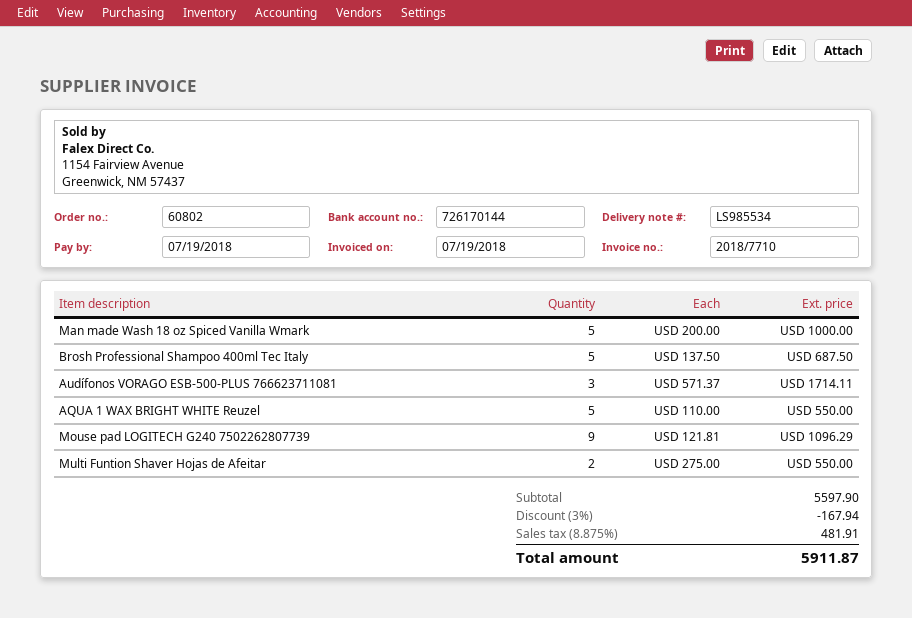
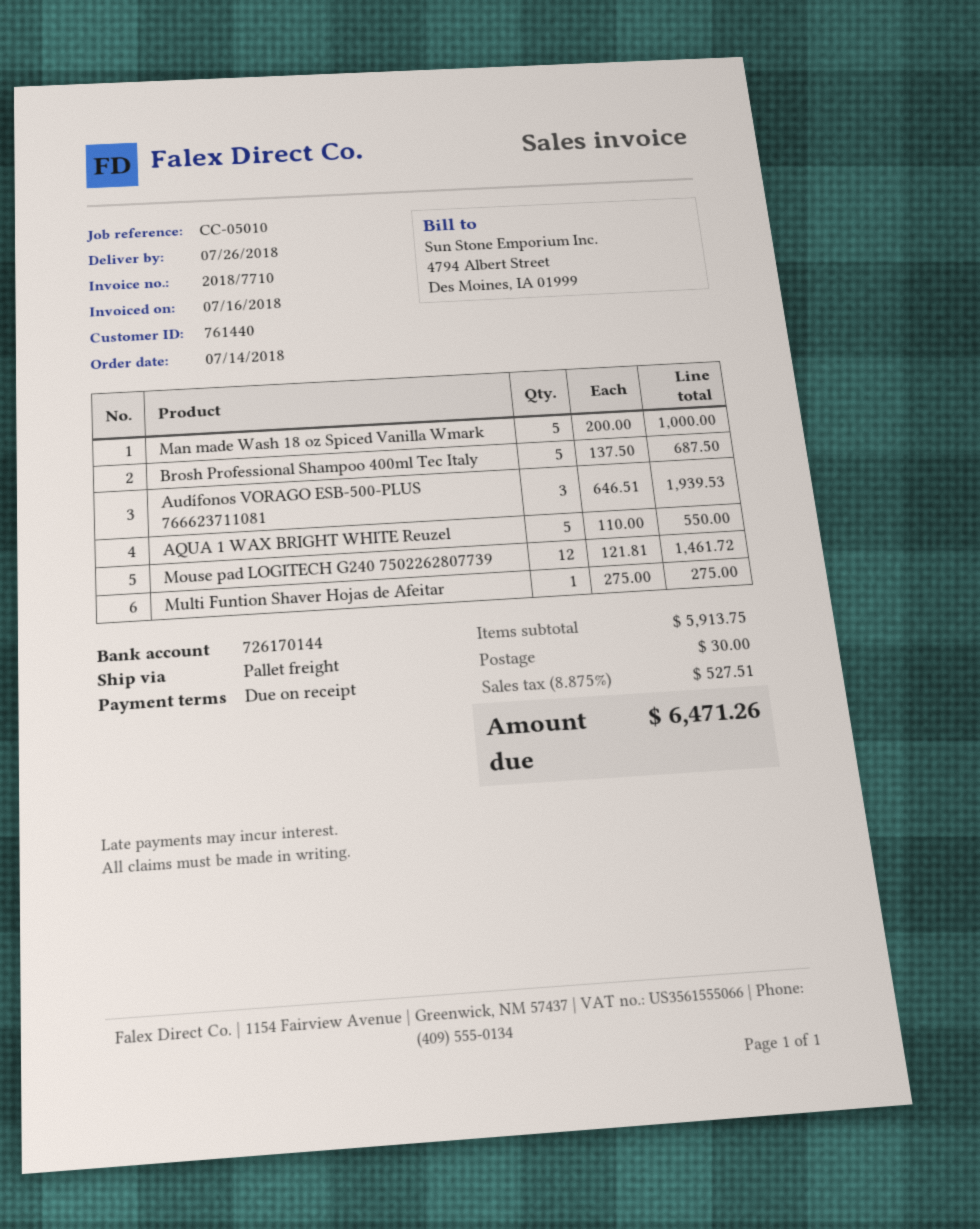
invoice date: 2018-07-19 -> 2018-07-16
Audífonos VORAGO ESB-500-PLUS 766623711081: 3 x 571.37 = 1714.11 -> 3 x 646.51 = 1939.53
Mouse pad LOGITECH G240 7502262807739: 9 x 121.81 = 1096.29 -> 12 x 121.81 = 1461.72
Multi Funtion Shaver Hojas de Afeitar: 2 x 275.00 = 550.00 -> 1 x 275.00 = 275.00
subtotal: 5597.90 -> 5913.75
discount: 3% = 167.94 -> none
shipping: none -> 30.00
tax: 8.875% = 481.91 -> 8.875% = 527.51
total: 5911.87 -> 6471.26

